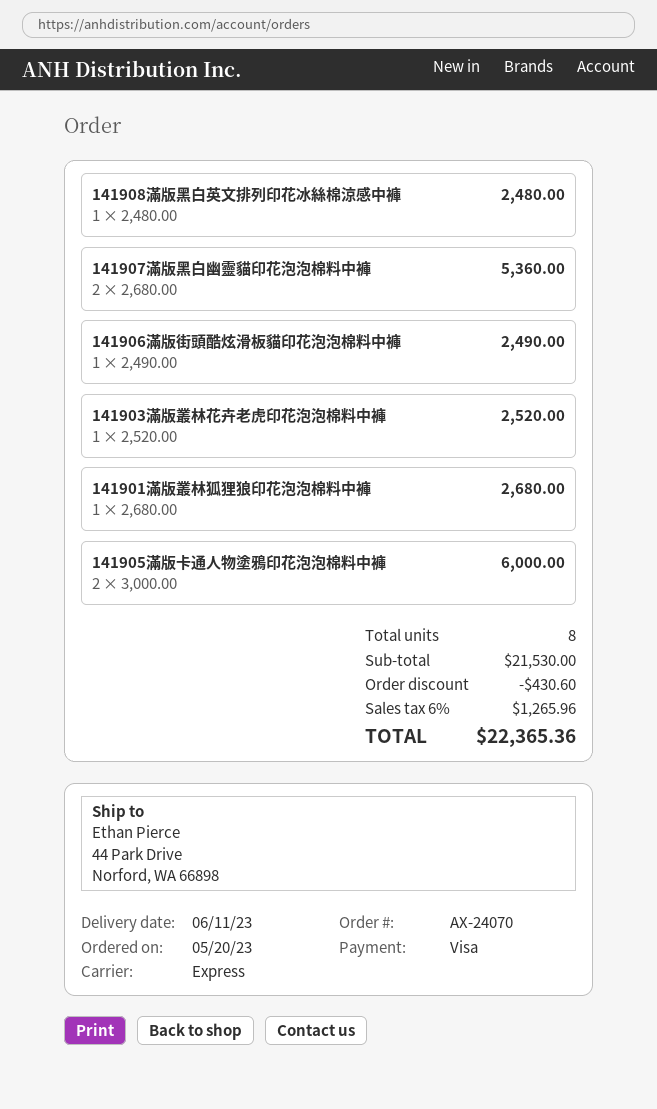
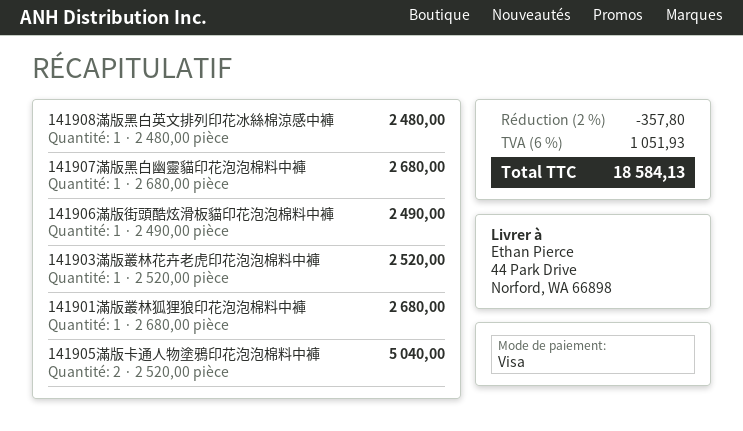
141907滿版黑白幽靈貓印花泡泡棉料中褲: 2 x 2680.00 = 5360.00 -> 1 x 2680.00 = 2680.00
141905滿版卡通人物塗鴉印花泡泡棉料中褲: 2 x 3000.00 = 6000.00 -> 2 x 2520.00 = 5040.00
discount: 430.60 -> 357.80
tax: 6% = 1265.96 -> 6% = 1051.93
total: 22365.36 -> 18584.13

